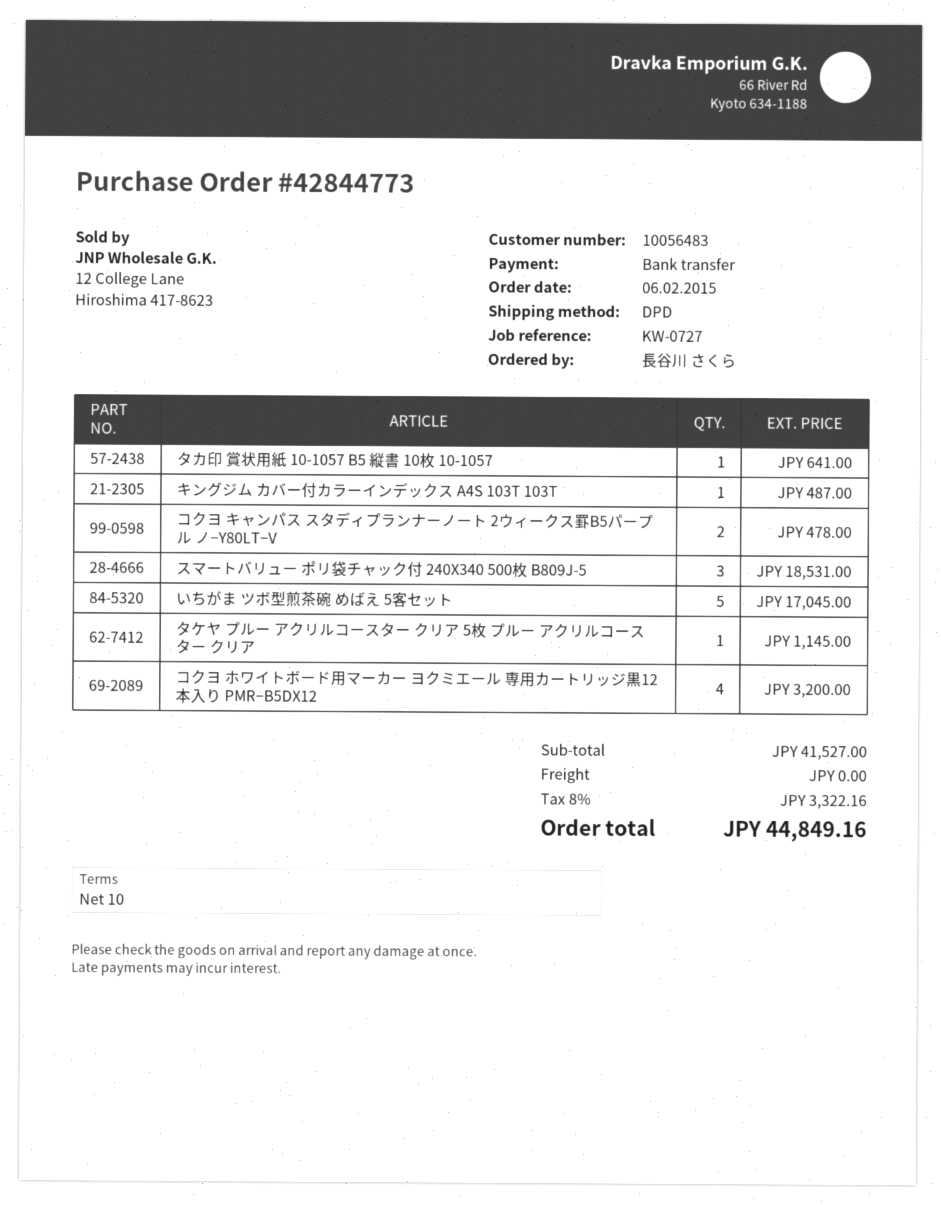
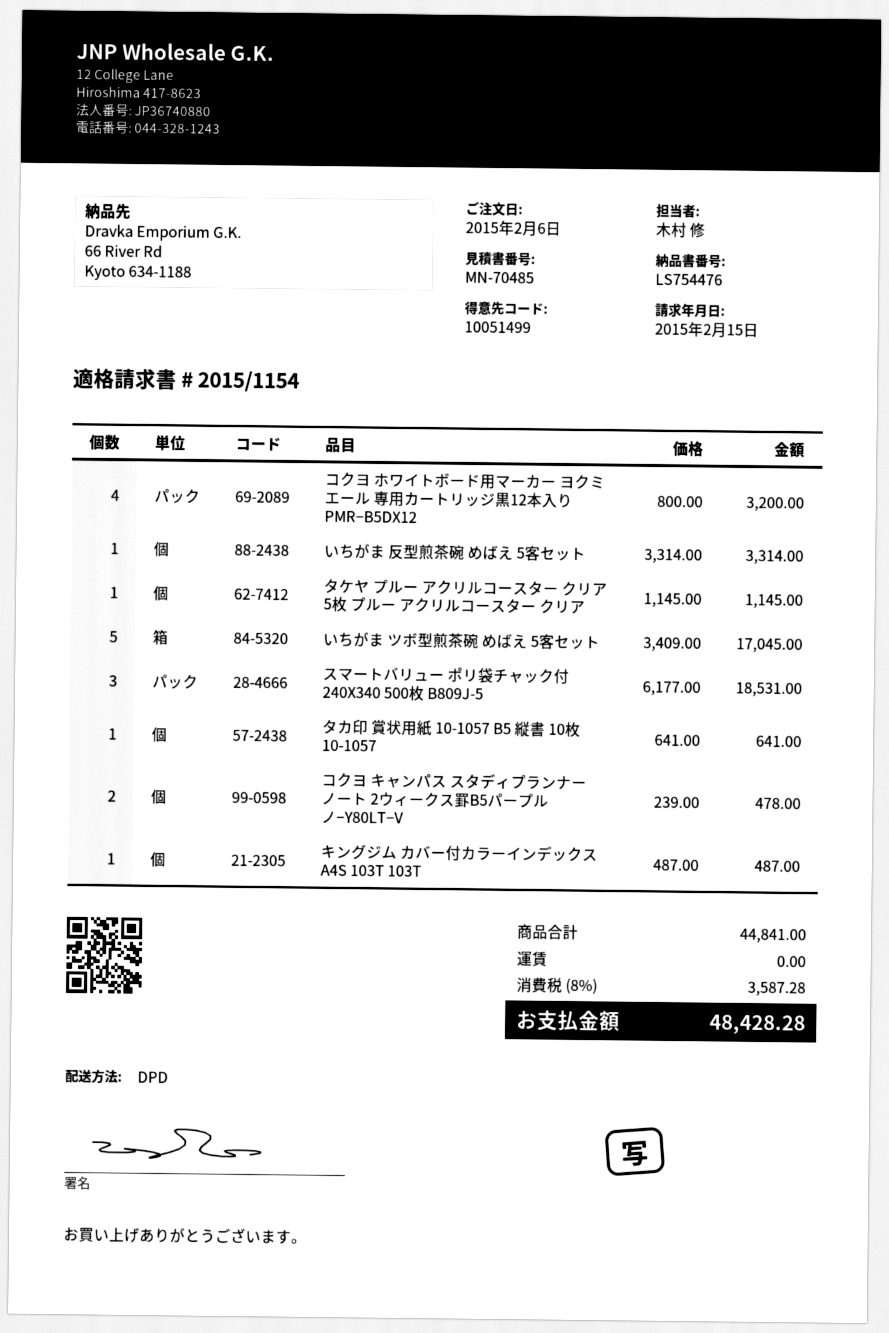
customer number: 10056483 -> 10051499
いちがま 反型煎茶碗 めばえ 5客セット: none -> 1 for 3314.00
subtotal: 41527.00 -> 44841.00
tax: 8% = 3322.16 -> 8% = 3587.28
total: 44849.16 -> 48428.28

